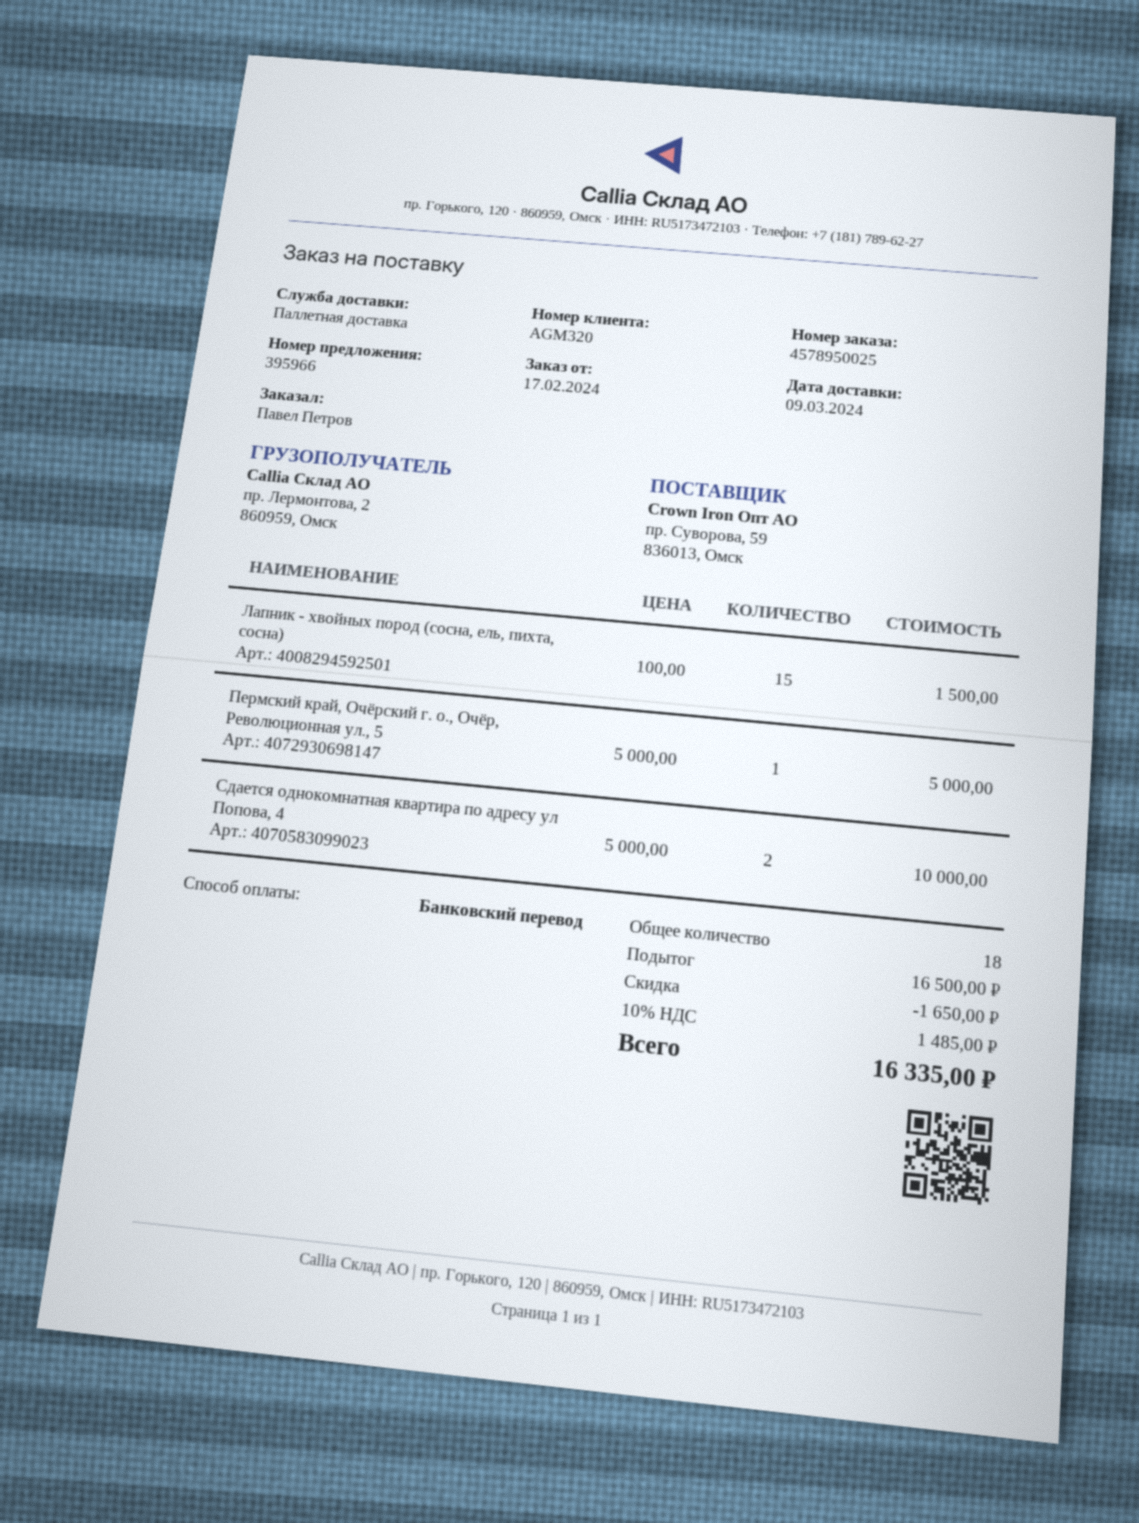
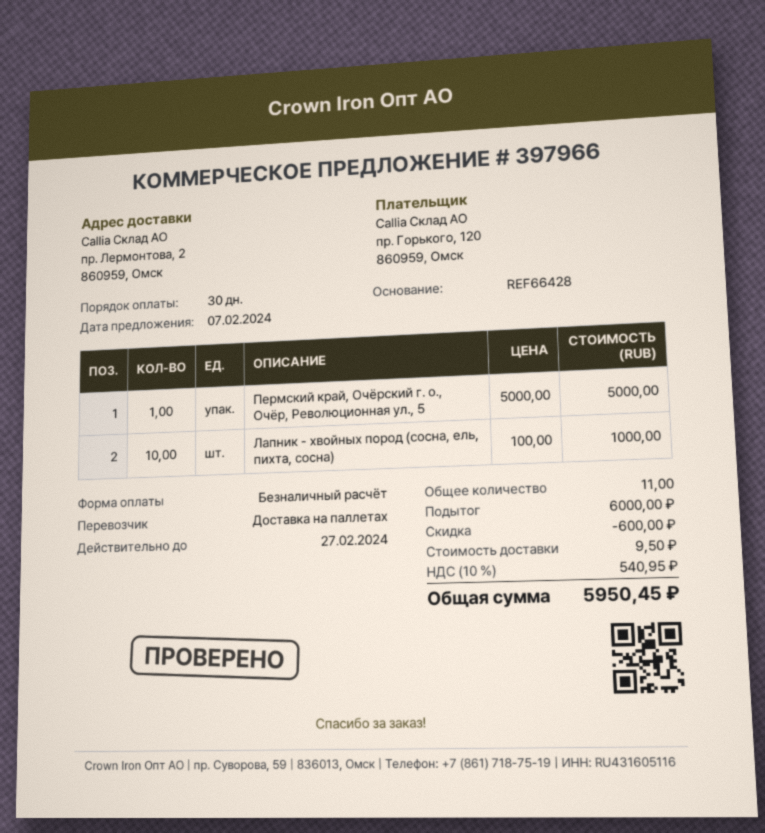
quote number: 395966 -> 397966
Лапник - хвойных пород (сосна, ель, пихта, сосна): 15 x 100.00 = 1500.00 -> 10 x 100.00 = 1000.00
Сдается однокомнатная квартира по адресу ул Попова, 4: 2 x 5000.00 = 10000.00 -> none
total quantity: 18 -> 11
subtotal: 16500.00 -> 6000.00
discount: 1650.00 -> 600.00
shipping: none -> 9.50
tax: 10% = 1485.00 -> 10% = 540.95
total: 16335.00 -> 5950.45

